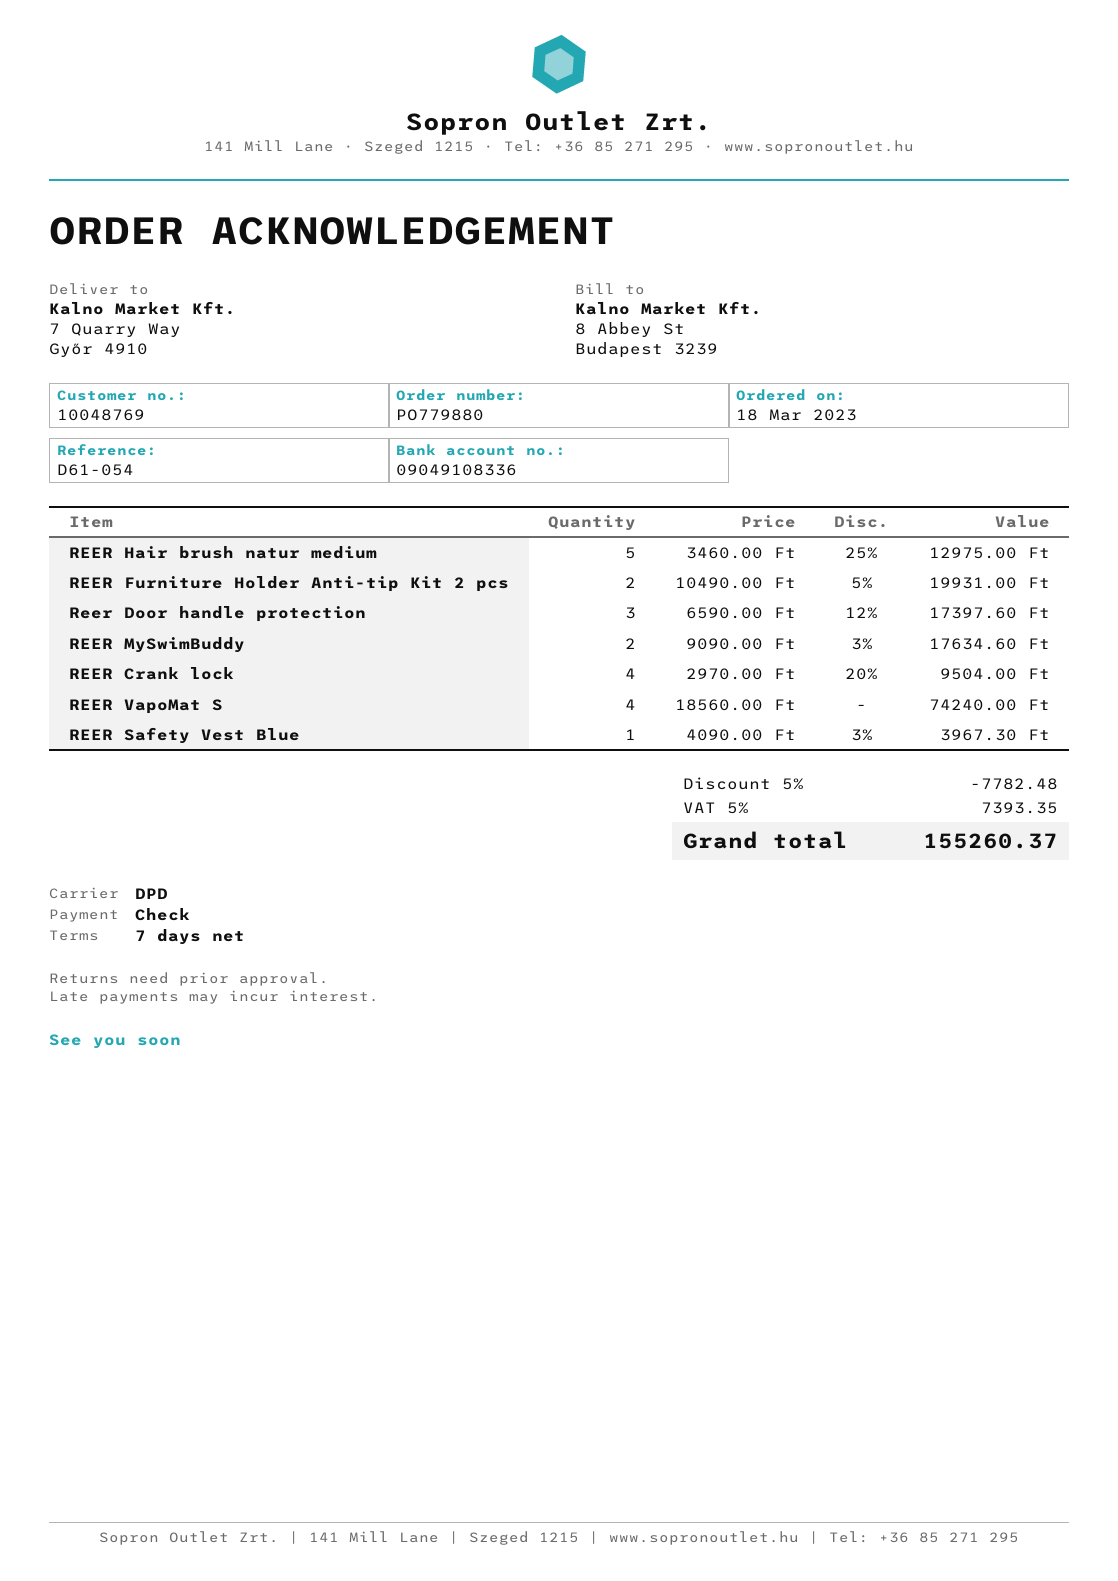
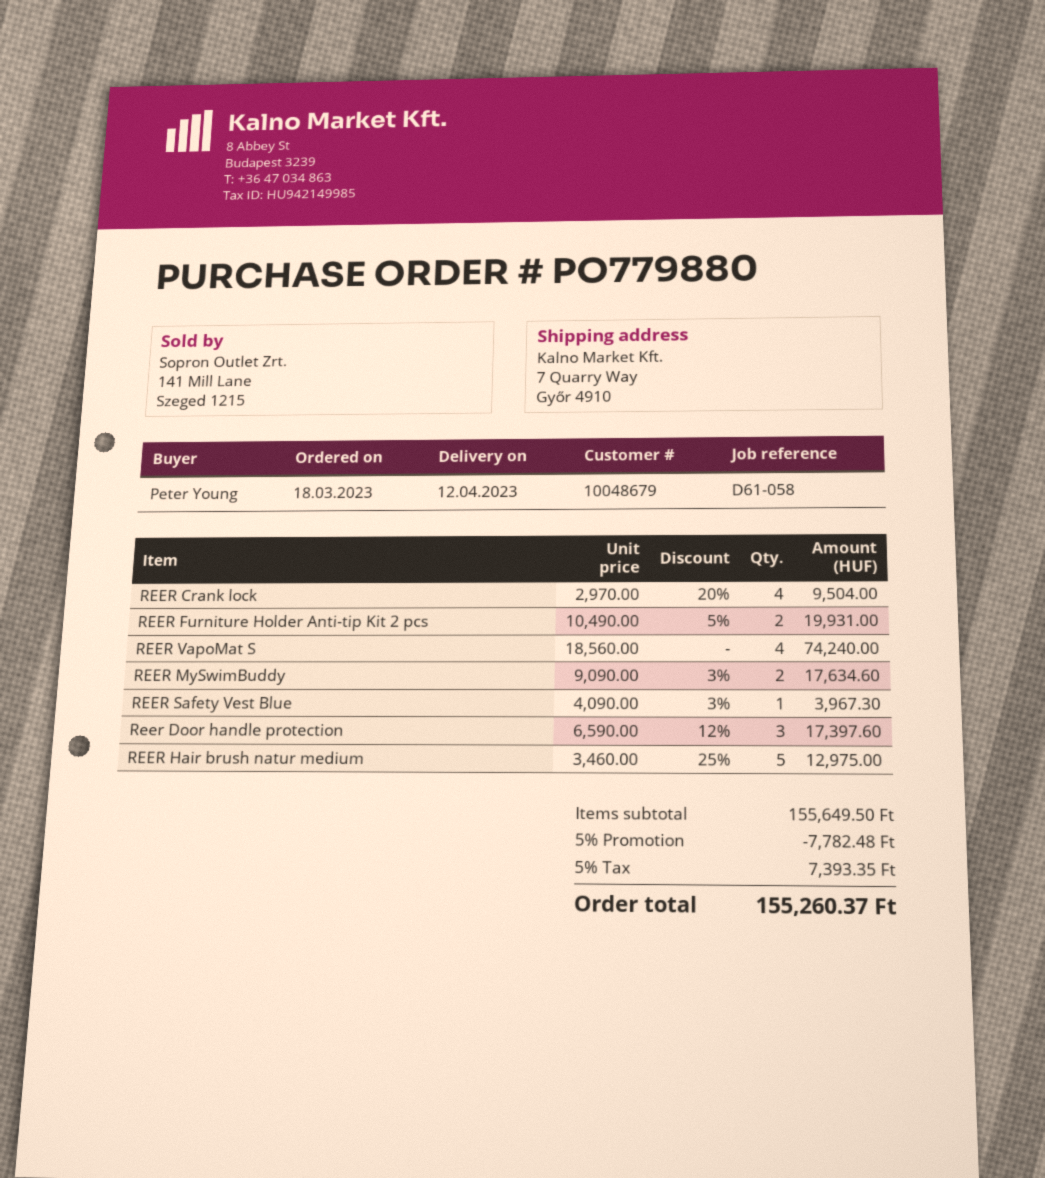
customer number: 10048769 -> 10048679
reference: D61-054 -> D61-058

